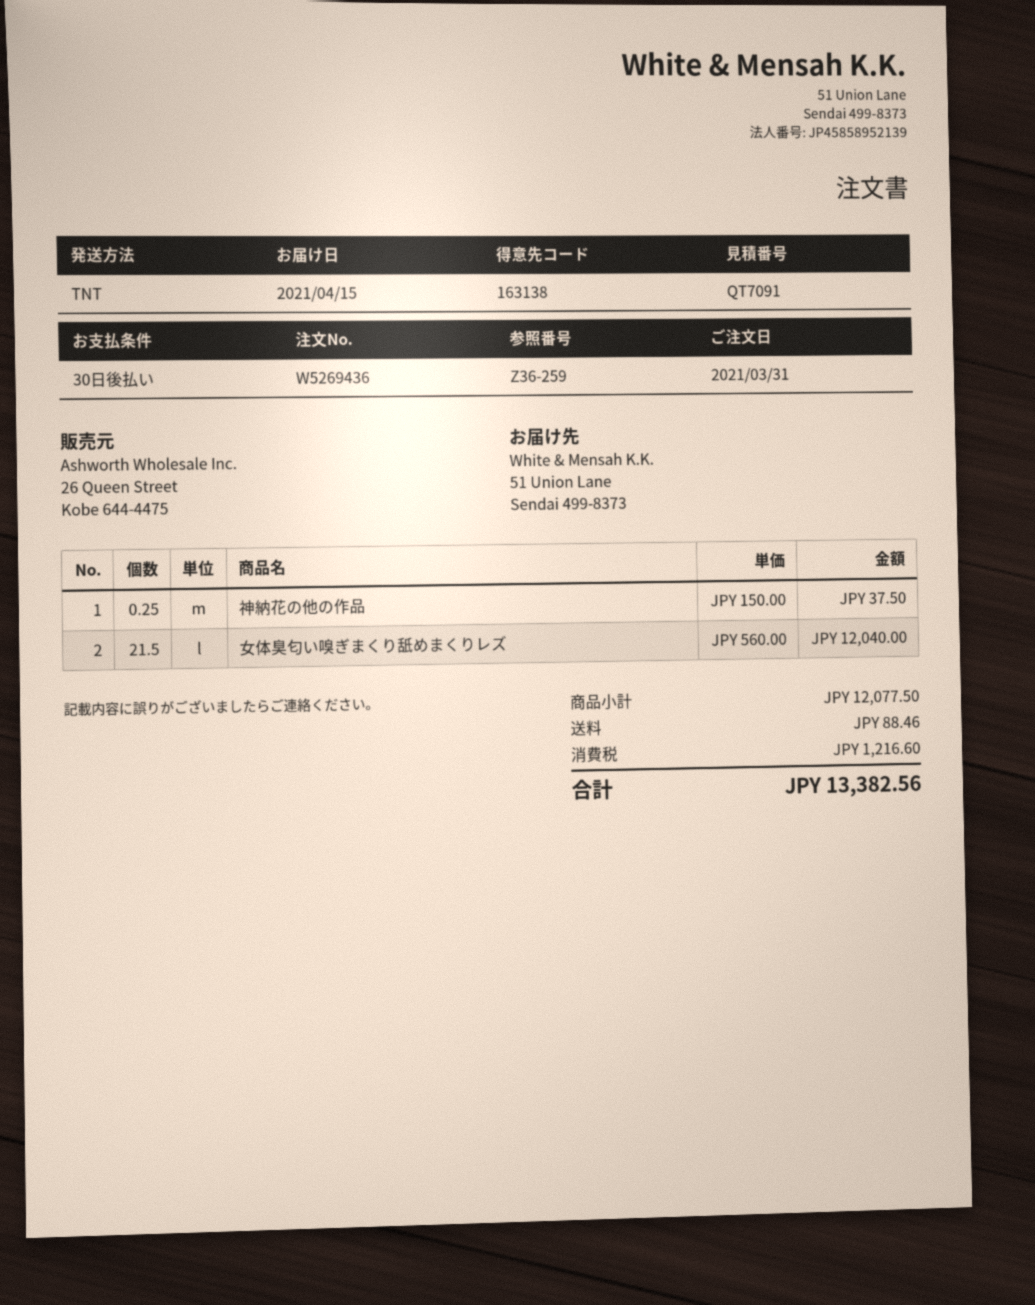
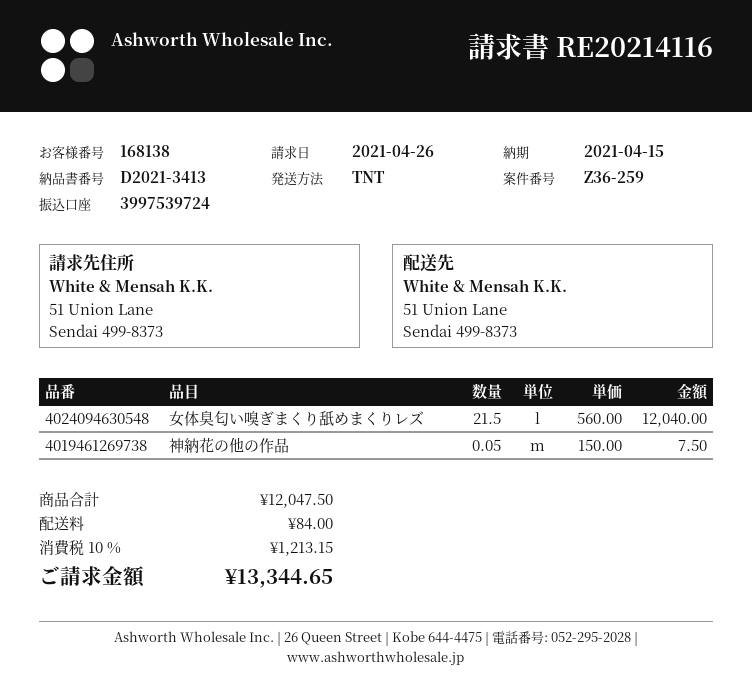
customer number: 163138 -> 168138
神納花の他の作品: 0.25 x 150.00 = 37.50 -> 0.05 x 150.00 = 7.50
subtotal: 12077.50 -> 12047.50
shipping: 88.46 -> 84.00
tax: 1216.60 -> 1213.15
total: 13382.56 -> 13344.65

